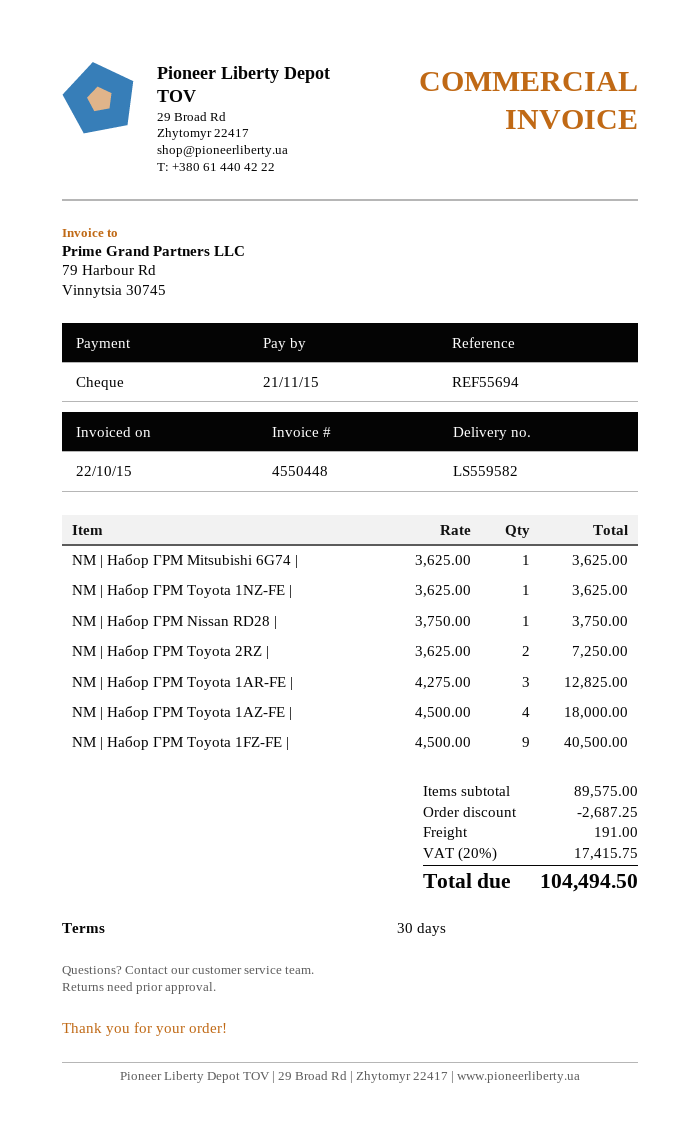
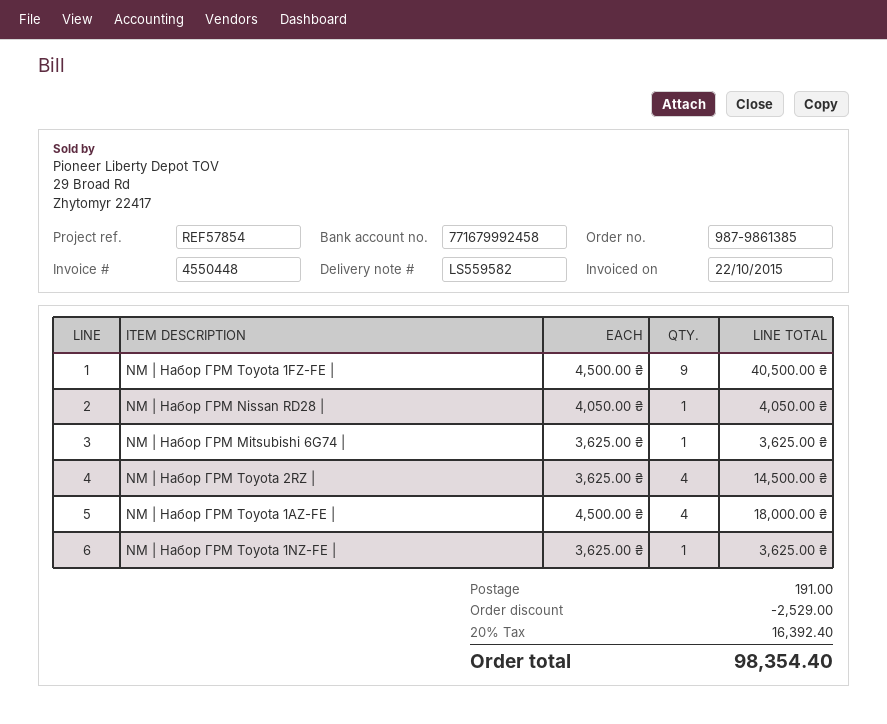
reference: REF55694 -> REF57854
NM | Набор ГРМ Nissan RD28 |: 1 x 3750.00 = 3750.00 -> 1 x 4050.00 = 4050.00
NM | Набор ГРМ Toyota 2RZ |: 2 x 3625.00 = 7250.00 -> 4 x 3625.00 = 14500.00
NM | Набор ГРМ Toyota 1AR-FE |: 3 x 4275.00 = 12825.00 -> none
discount: 2687.25 -> 2529.00
tax: 20% = 17415.75 -> 20% = 16392.40
total: 104494.50 -> 98354.40

